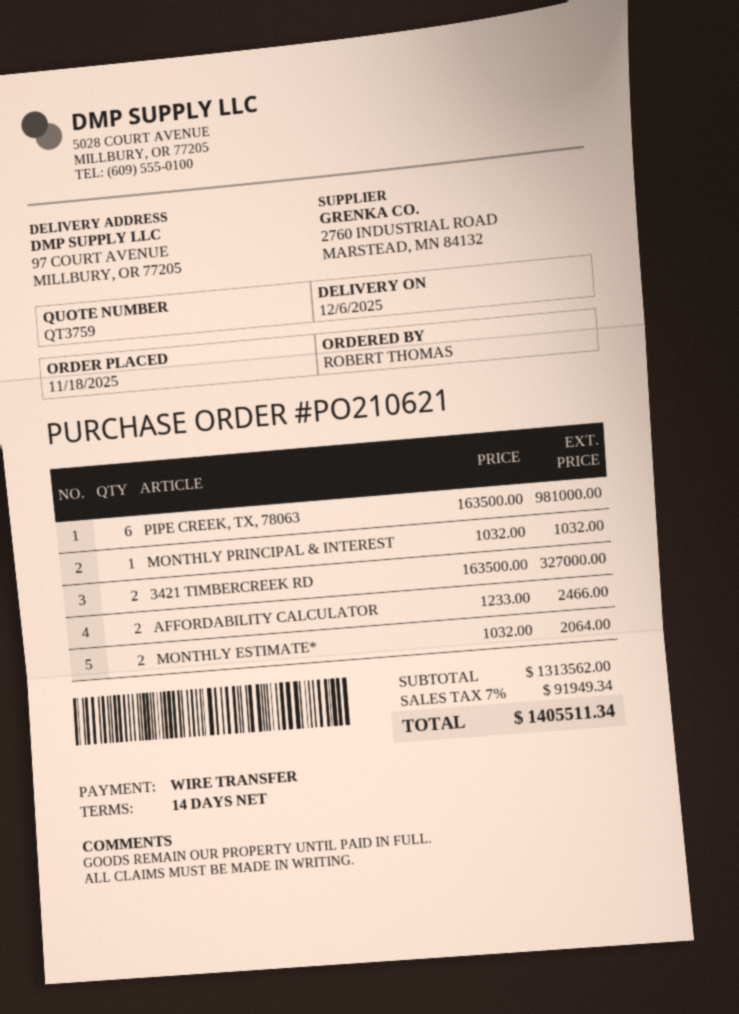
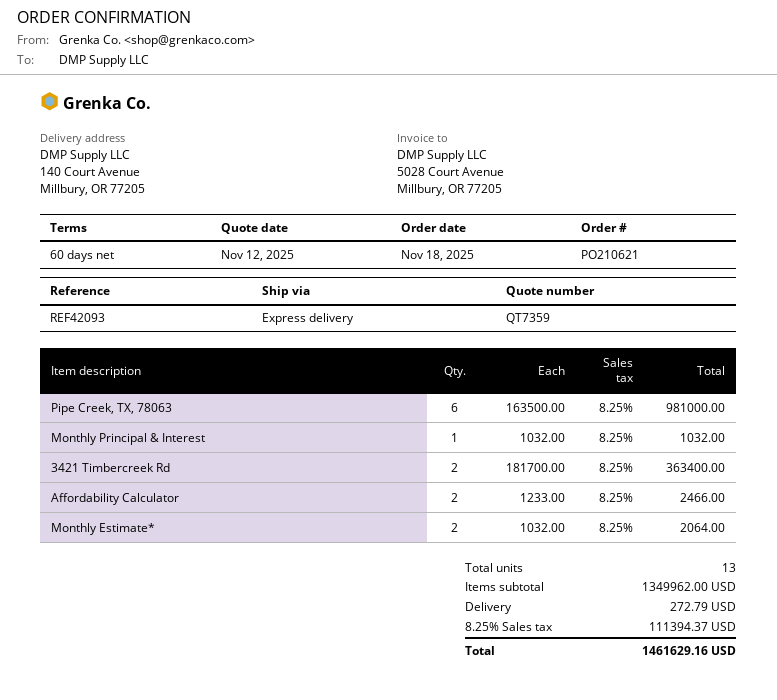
quote number: QT3759 -> QT7359
payment terms: 14 days -> 60 days
ship to: 97 COURT AVENUE, MILLBURY, OR 77205 -> 140 Court Avenue, Millbury, OR 77205
3421 TIMBERCREEK RD: 2 x 163500.00 = 327000.00 -> 2 x 181700.00 = 363400.00
subtotal: 1313562.00 -> 1349962.00
shipping: none -> 272.79
tax: 7% = 91949.34 -> 8.25% = 111394.37
total: 1405511.34 -> 1461629.16

